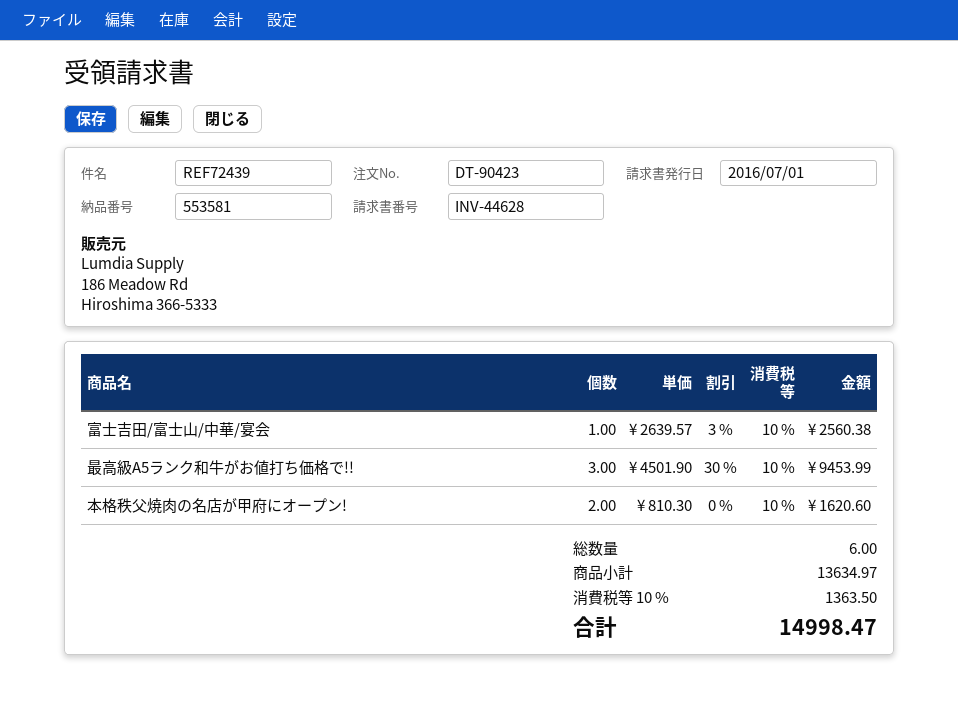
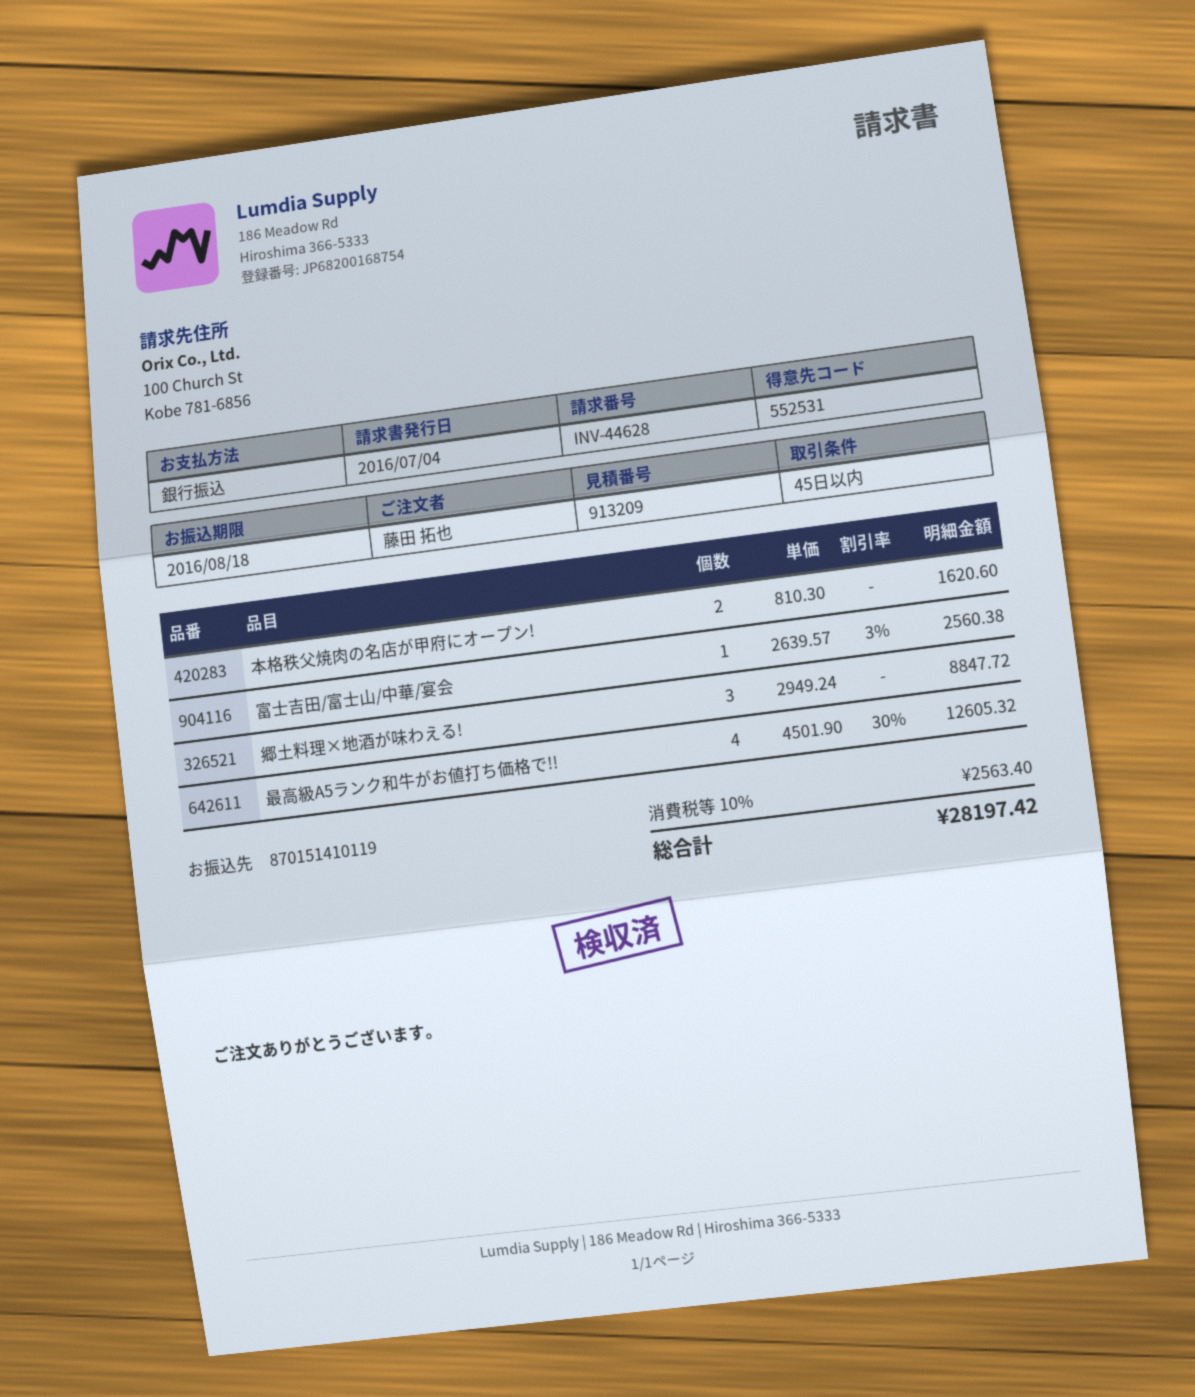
invoice date: 2016-07-01 -> 2016-07-04
最高級A5ランク和牛がお値打ち価格で!!: 3 x 4501.90 - 30% = 9453.99 -> 4 x 4501.90 - 30% = 12605.32
郷土料理×地酒が味わえる!: none -> 3 x 2949.24 = 8847.72
tax: 10% = 1363.50 -> 10% = 2563.40
total: 14998.47 -> 28197.42

